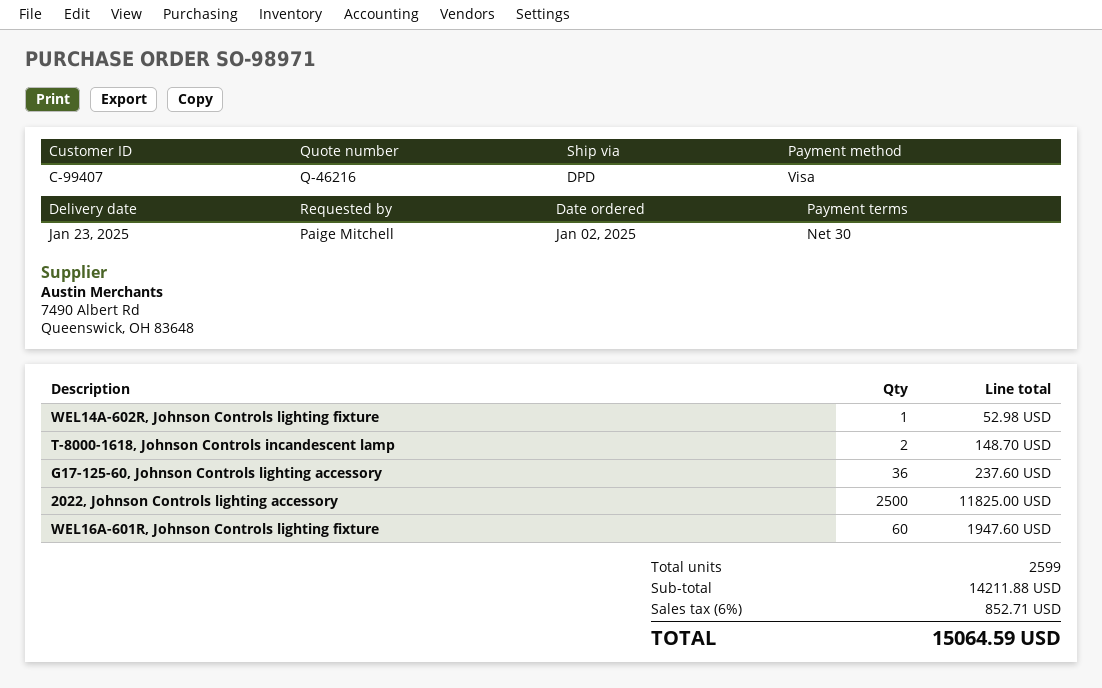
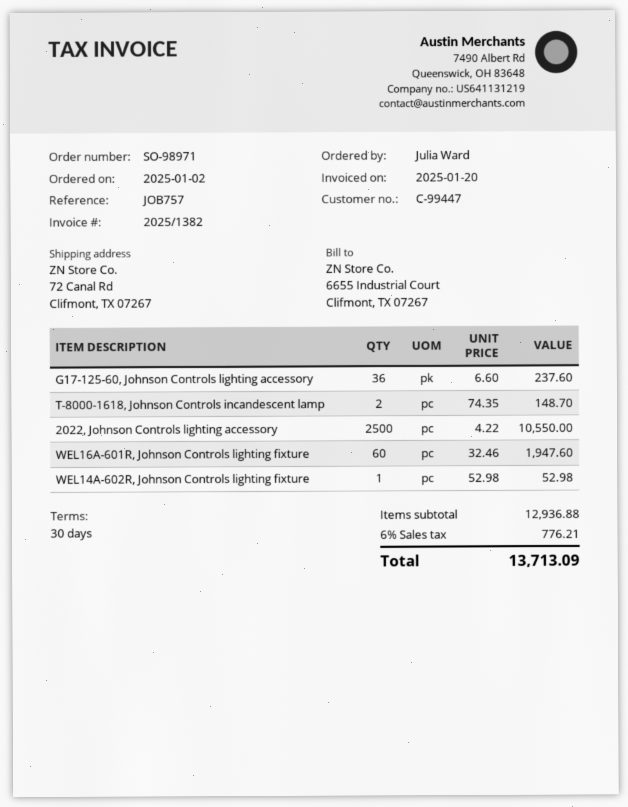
customer number: C-99407 -> C-99447
ordered by: Paige Mitchell -> Julia Ward
2022, Johnson Controls lighting accessory: 2500 for 11825.00 -> 2500 for 10550.00
subtotal: 14211.88 -> 12936.88
tax: 6% = 852.71 -> 6% = 776.21
total: 15064.59 -> 13713.09

